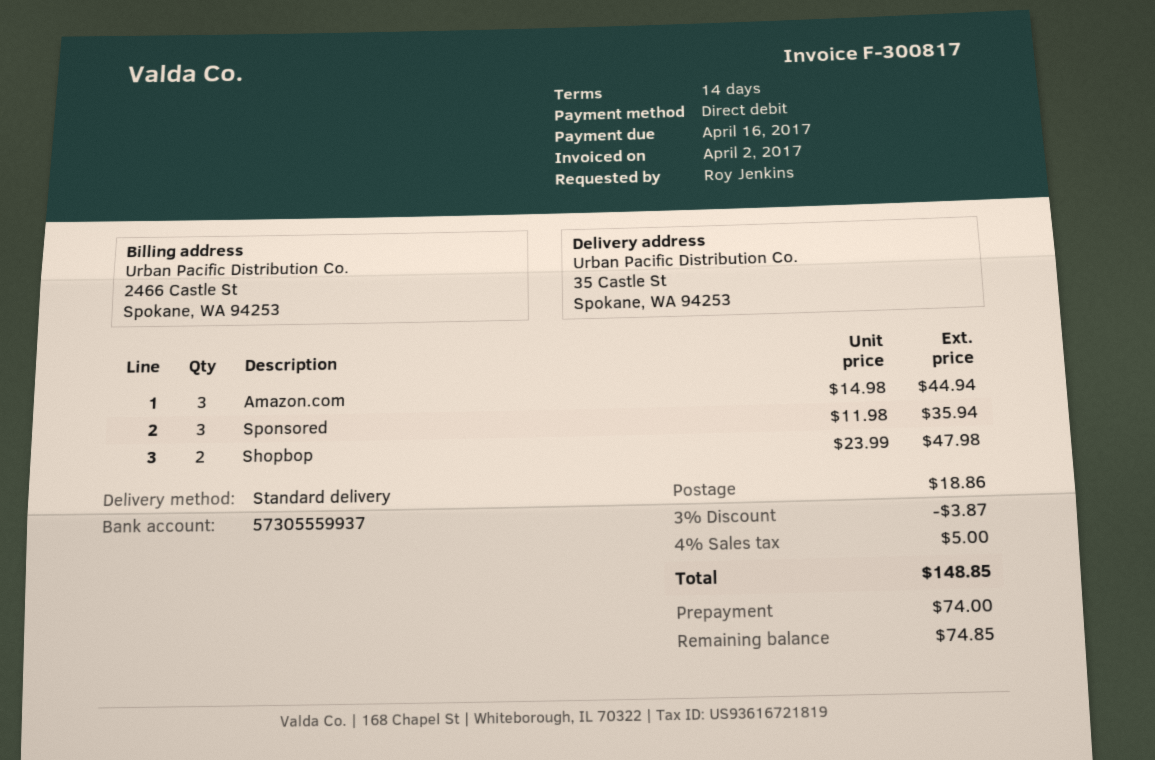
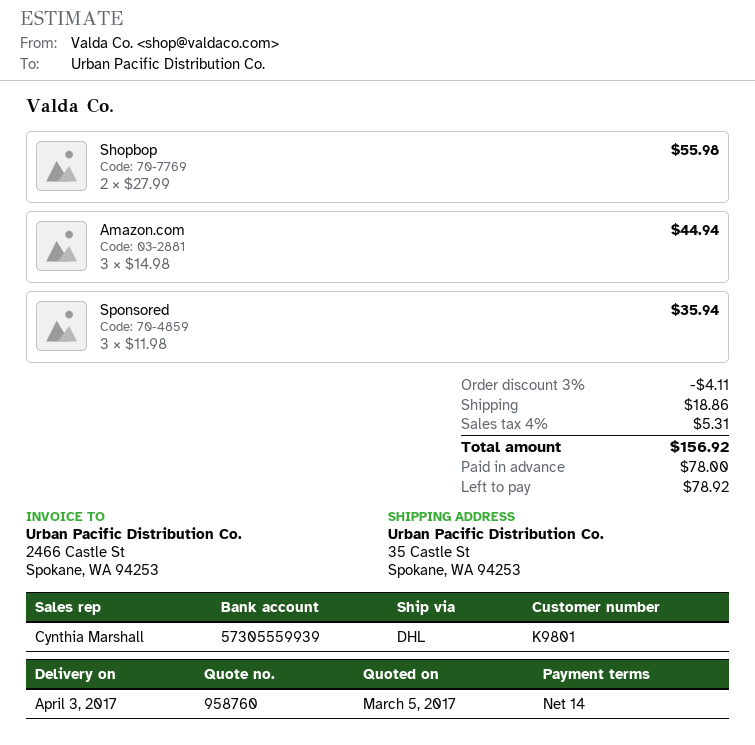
bank account: 57305559937 -> 57305559939
shipping method: standard -> DHL
Shopbop: 2 x 23.99 = 47.98 -> 2 x 27.99 = 55.98
discount: 3% = 3.87 -> 3% = 4.11
tax: 4% = 5.00 -> 4% = 5.31
total: 148.85 -> 156.92
deposit: 74.00 -> 78.00
balance: 74.85 -> 78.92

